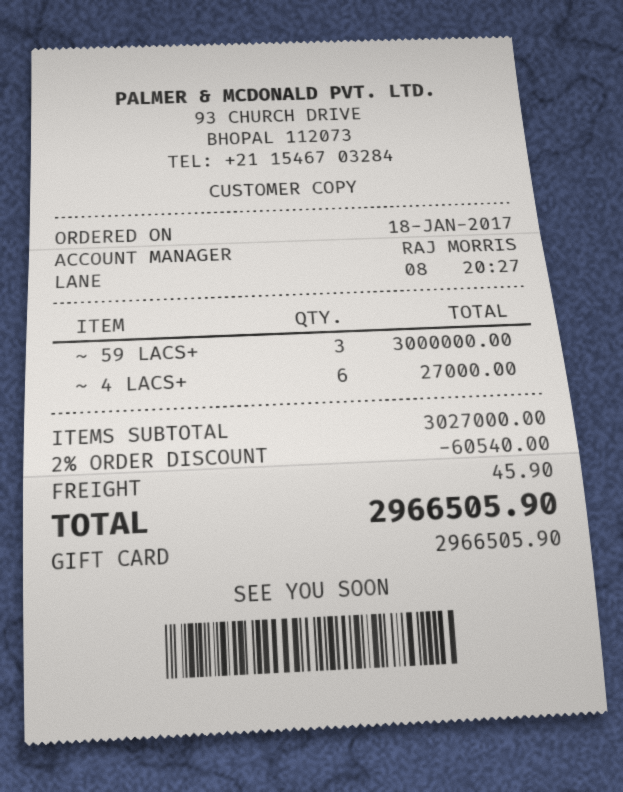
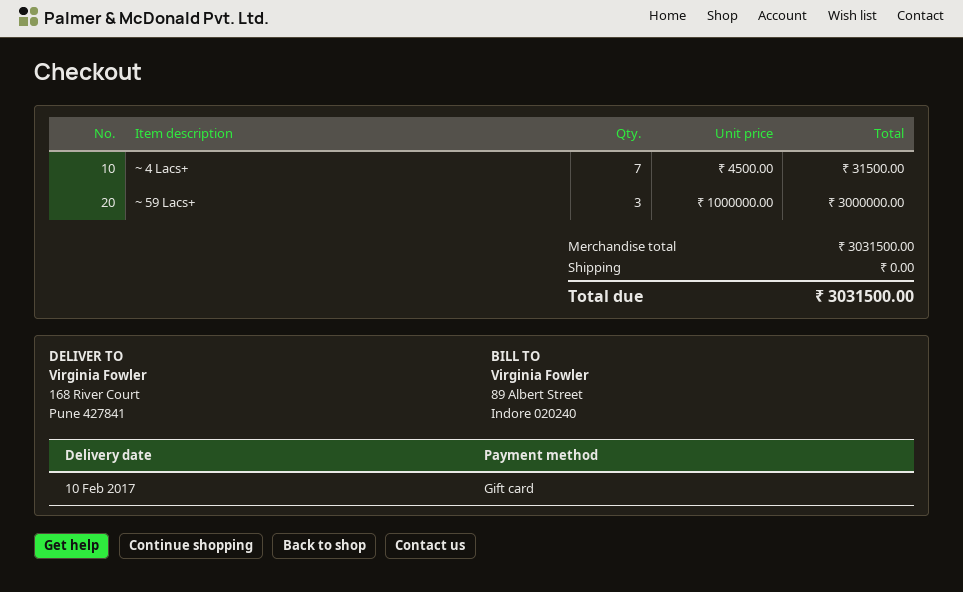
~ 4 LACS+: 6 for 27000.00 -> 7 for 31500.00
subtotal: 3027000.00 -> 3031500.00
discount: 2% = 60540.00 -> none
shipping: 45.90 -> 0.00
total: 2966505.90 -> 3031500.00

